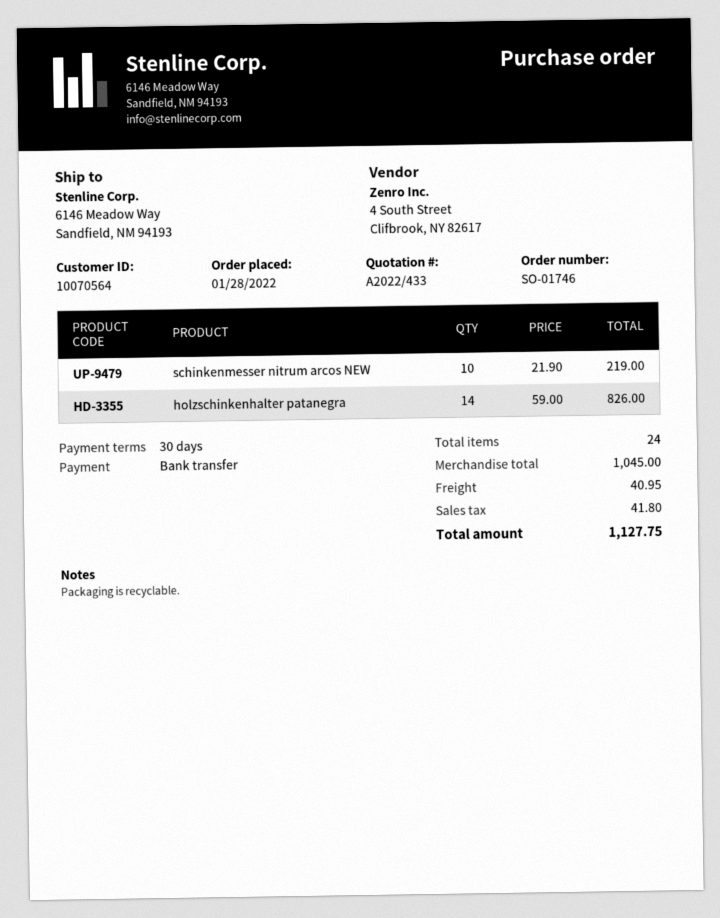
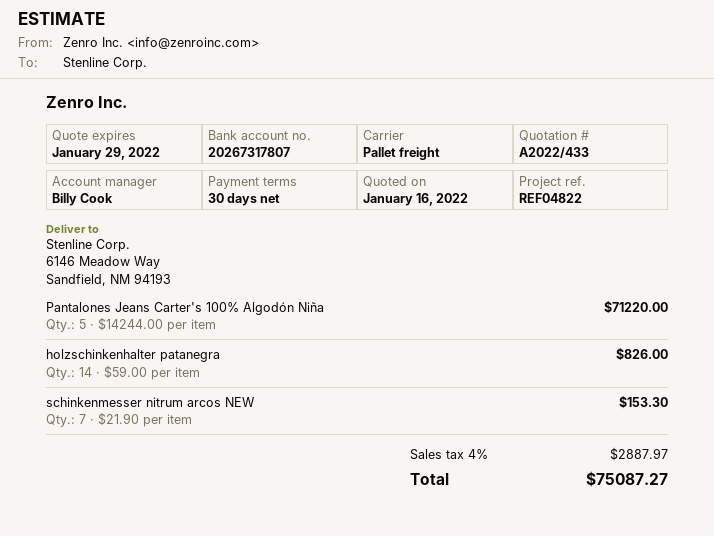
schinkenmesser nitrum arcos NEW: 10 x 21.90 = 219.00 -> 7 x 21.90 = 153.30
Pantalones Jeans Carter's 100% Algodón Niña: none -> 5 x 14244.00 = 71220.00
shipping: 40.95 -> none
tax: 41.80 -> 2887.97
total: 1127.75 -> 75087.27

